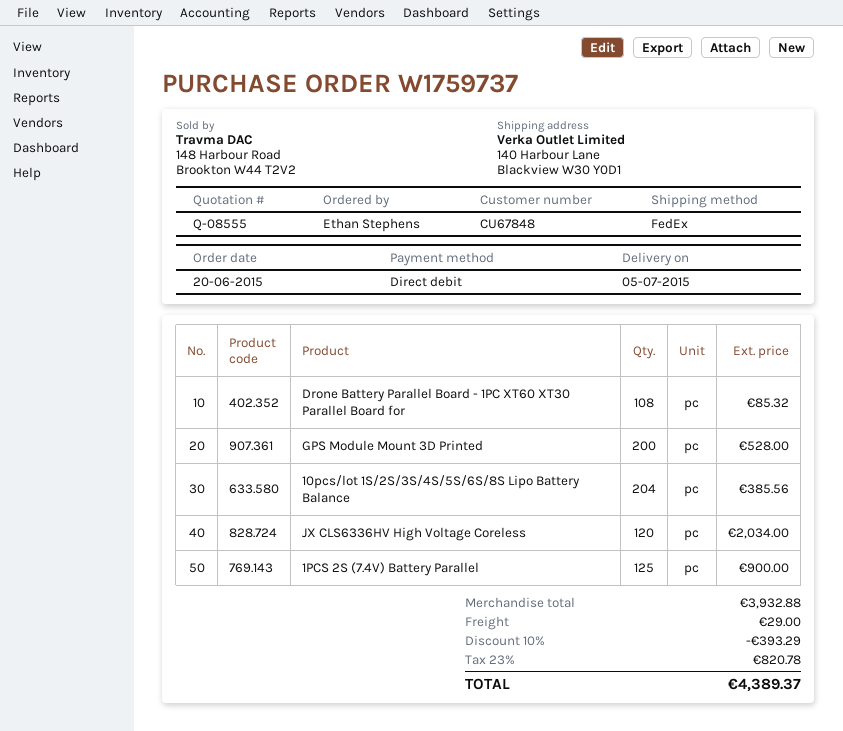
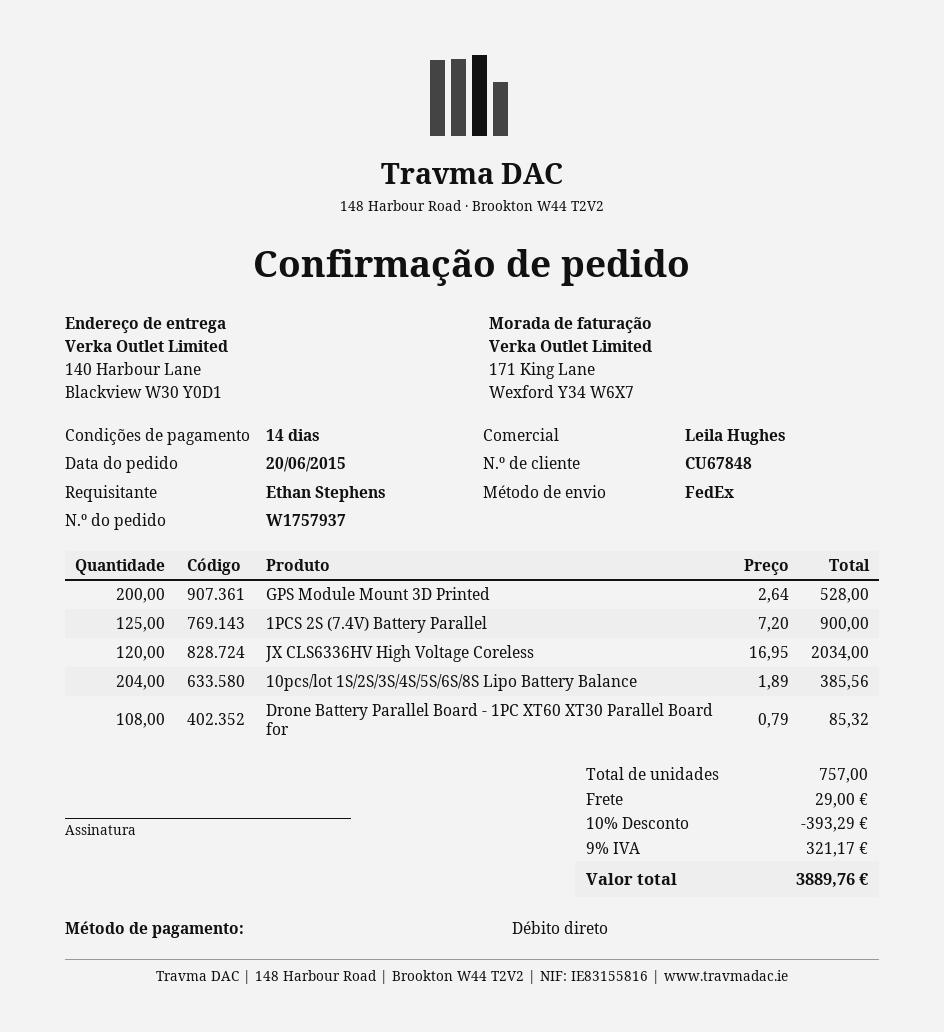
order number: W1759737 -> W1757937
tax: 23% = 820.78 -> 9% = 321.17
total: 4389.37 -> 3889.76

